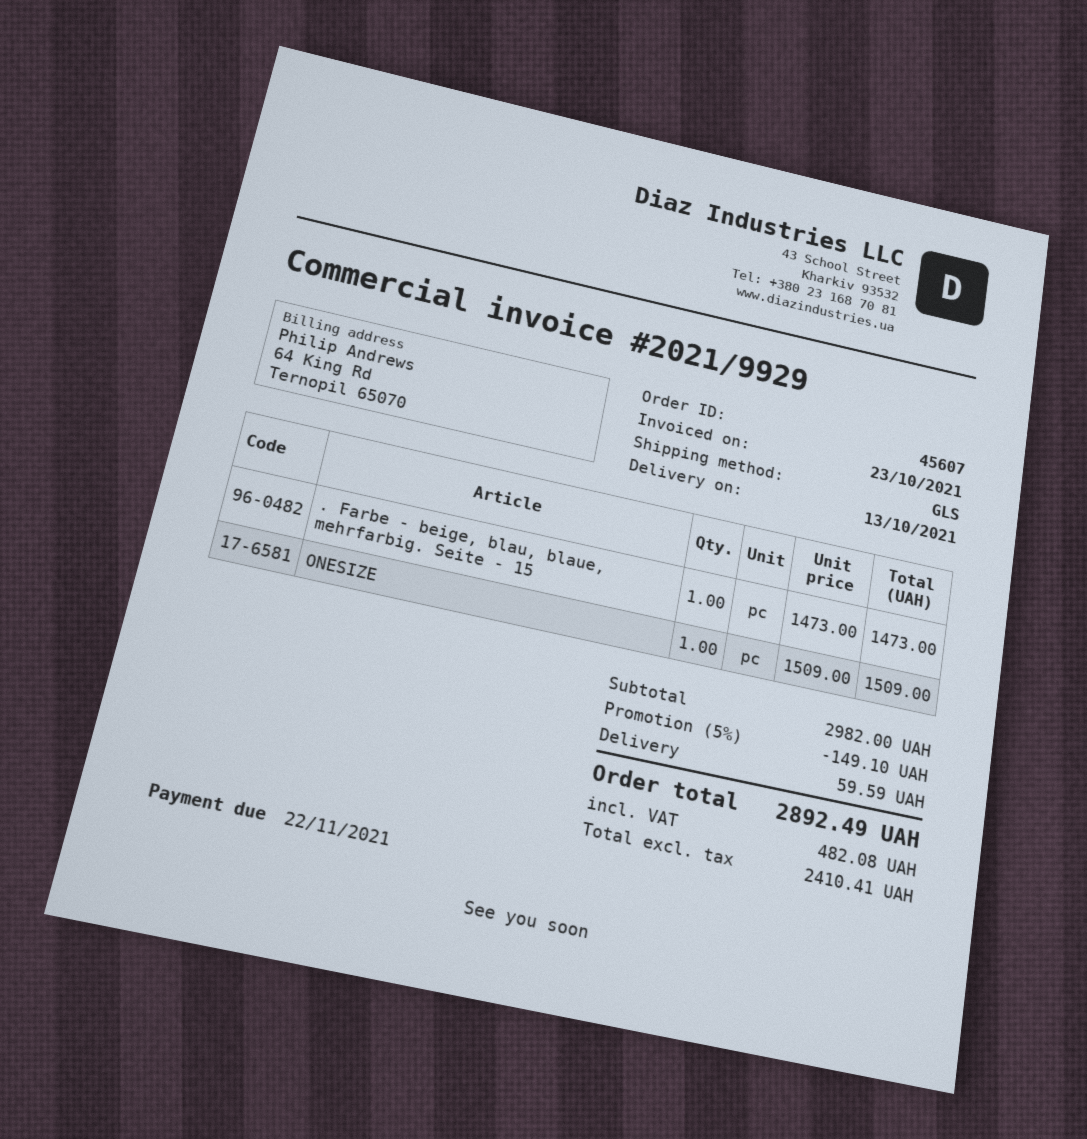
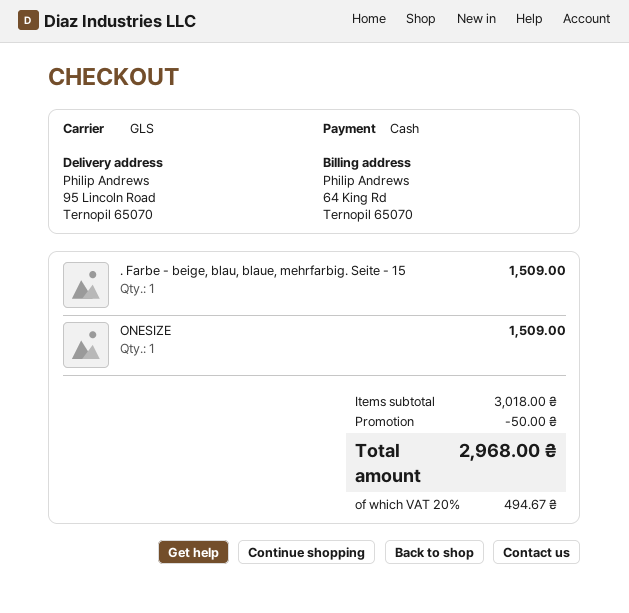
. Farbe - beige, blau, blaue, mehrfarbig. Seite - 15: 1 for 1473.00 -> 1 for 1509.00
subtotal: 2982.00 -> 3018.00
discount: 149.10 -> 50.00
shipping: 59.59 -> none
tax: 482.08 -> 494.67
total: 2892.49 -> 2968.00

